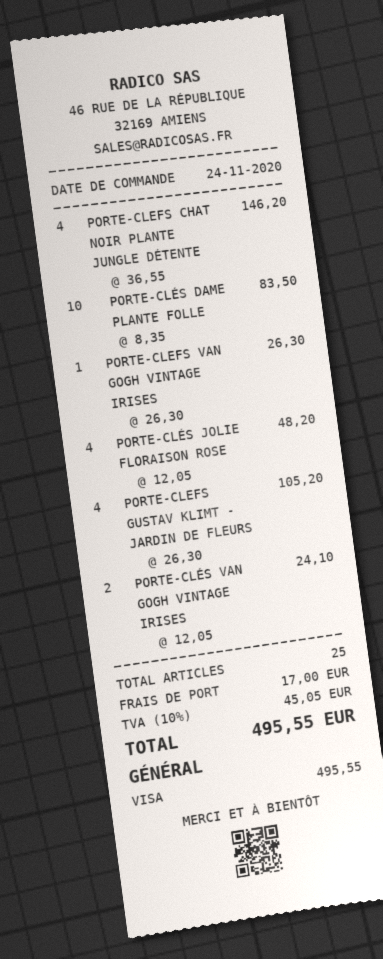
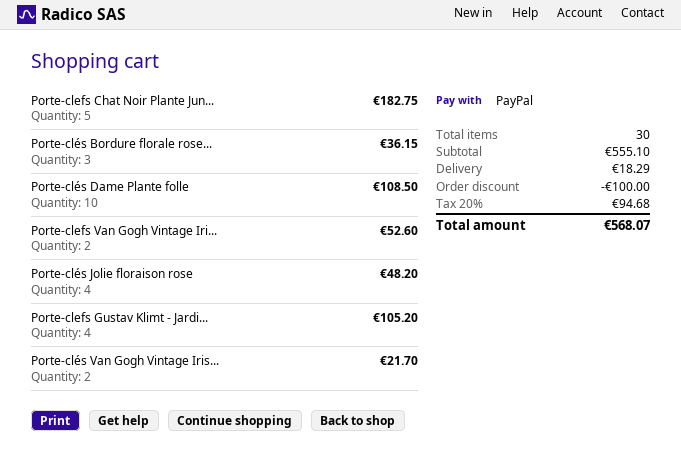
payment method: Visa -> PayPal
PORTE-CLEFS CHAT NOIR PLANTE JUNGLE DÉTENTE: 4 for 146.20 -> 5 for 182.75
PORTE-CLÉS DAME PLANTE FOLLE: 10 for 83.50 -> 10 for 108.50
PORTE-CLEFS VAN GOGH VINTAGE IRISES: 1 for 26.30 -> 2 for 52.60
PORTE-CLÉS VAN GOGH VINTAGE IRISES: 2 for 24.10 -> 2 for 21.70
Porte-clés Bordure florale rose...: none -> 3 for 36.15
total quantity: 25 -> 30
discount: none -> 100.00
shipping: 17.00 -> 18.29
tax: 10% = 45.05 -> 20% = 94.68
total: 495.55 -> 568.07

